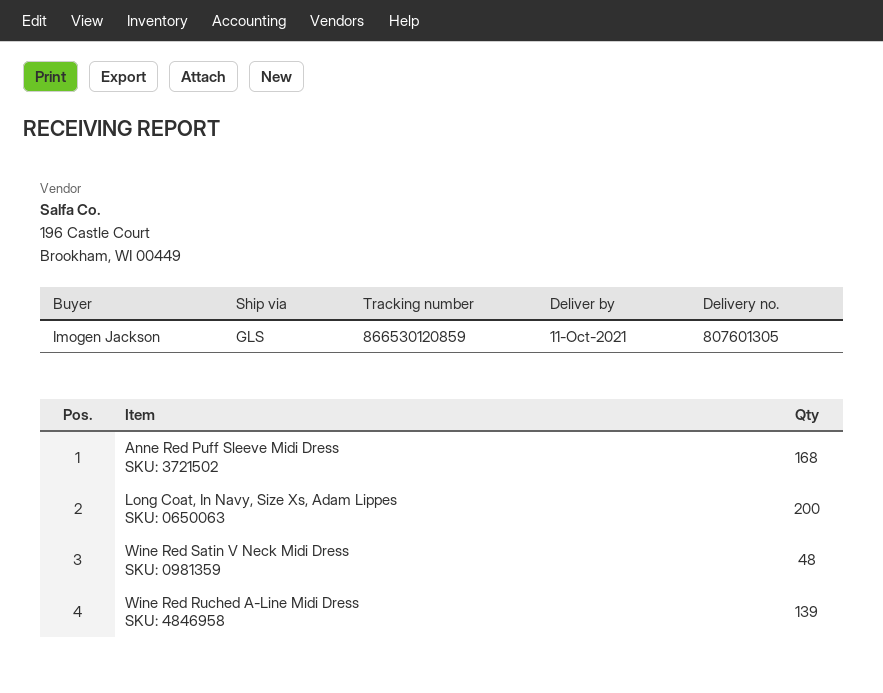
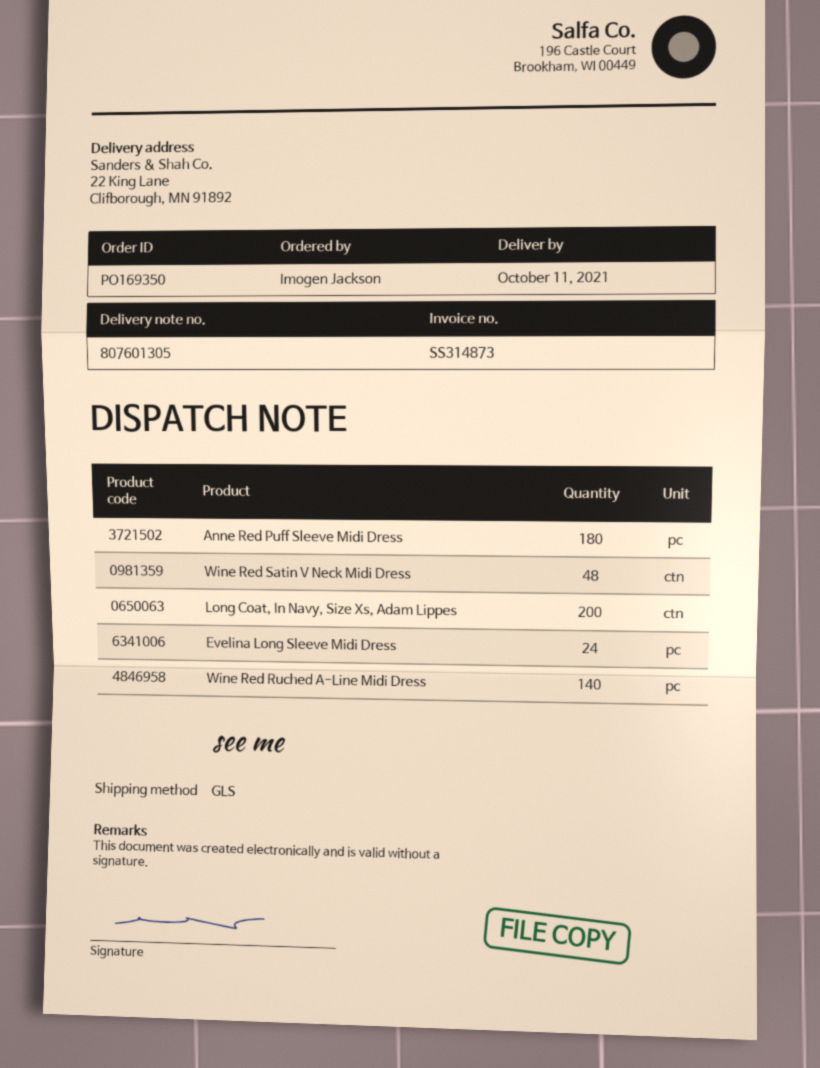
Anne Red Puff Sleeve Midi Dress: 168 -> 180
Wine Red Ruched A-Line Midi Dress: 139 -> 140
Evelina Long Sleeve Midi Dress: none -> 24

